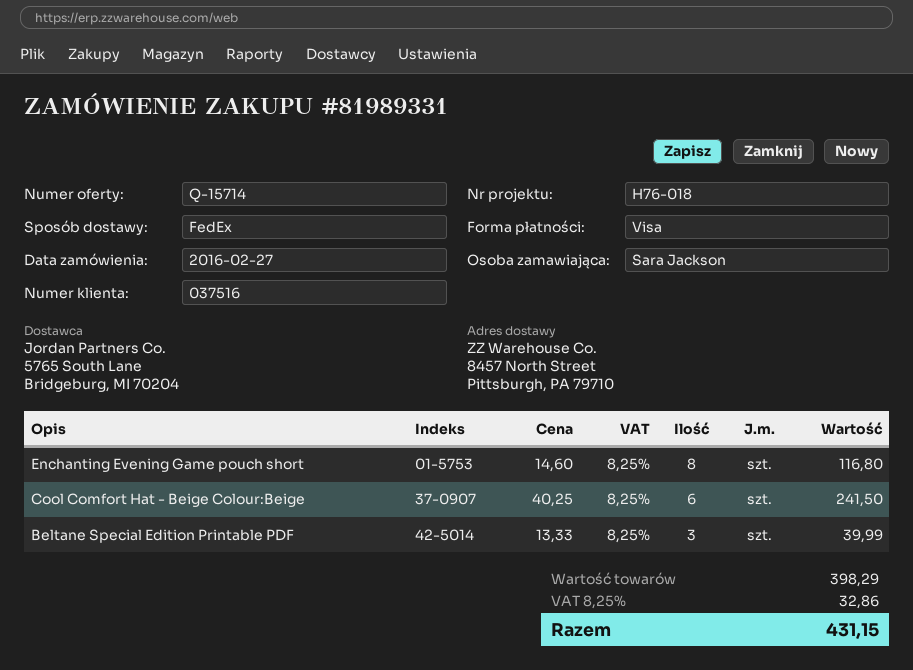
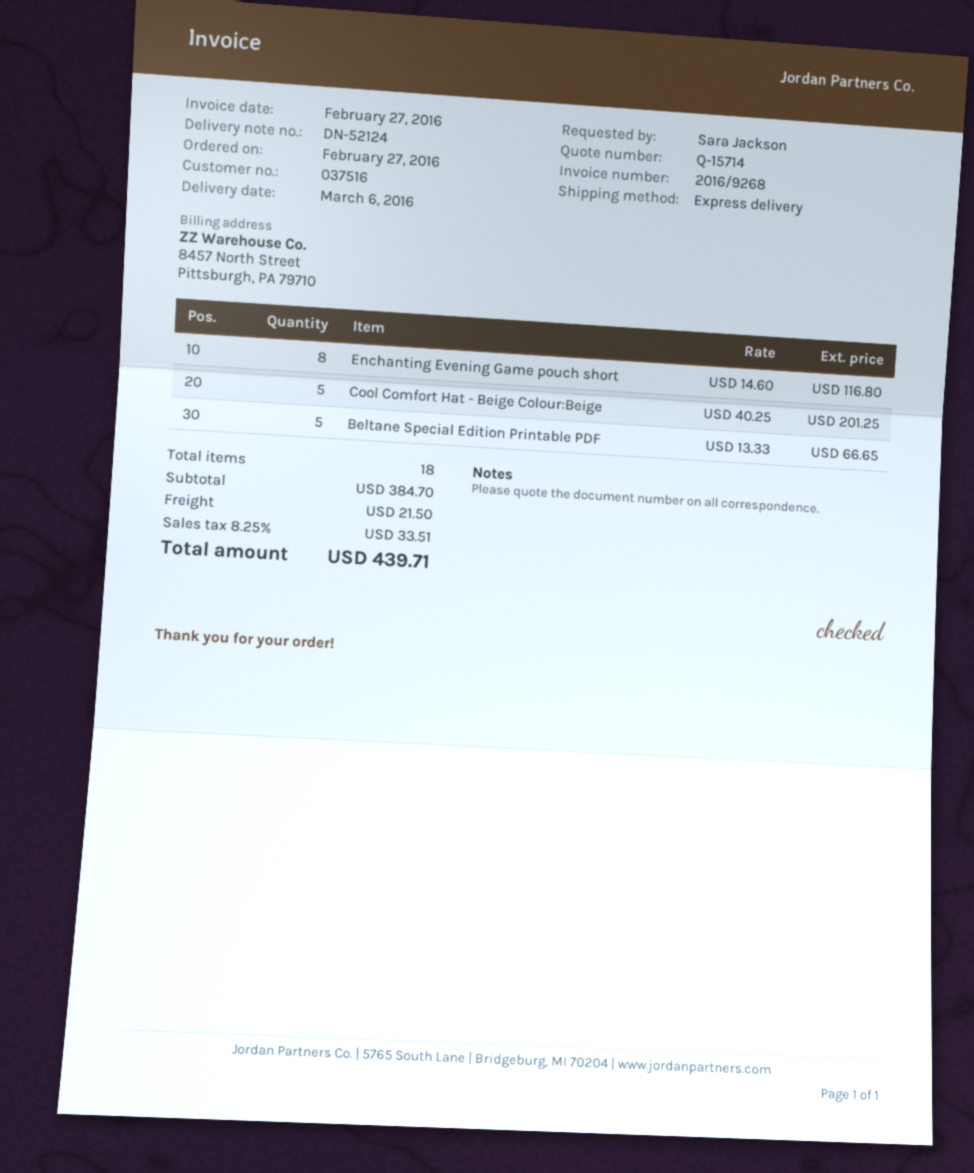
shipping method: FedEx -> express
Cool Comfort Hat - Beige Colour:Beige: 6 x 40.25 = 241.50 -> 5 x 40.25 = 201.25
Beltane Special Edition Printable PDF: 3 x 13.33 = 39.99 -> 5 x 13.33 = 66.65
subtotal: 398.29 -> 384.70
shipping: none -> 21.50
tax: 8.25% = 32.86 -> 8.25% = 33.51
total: 431.15 -> 439.71

